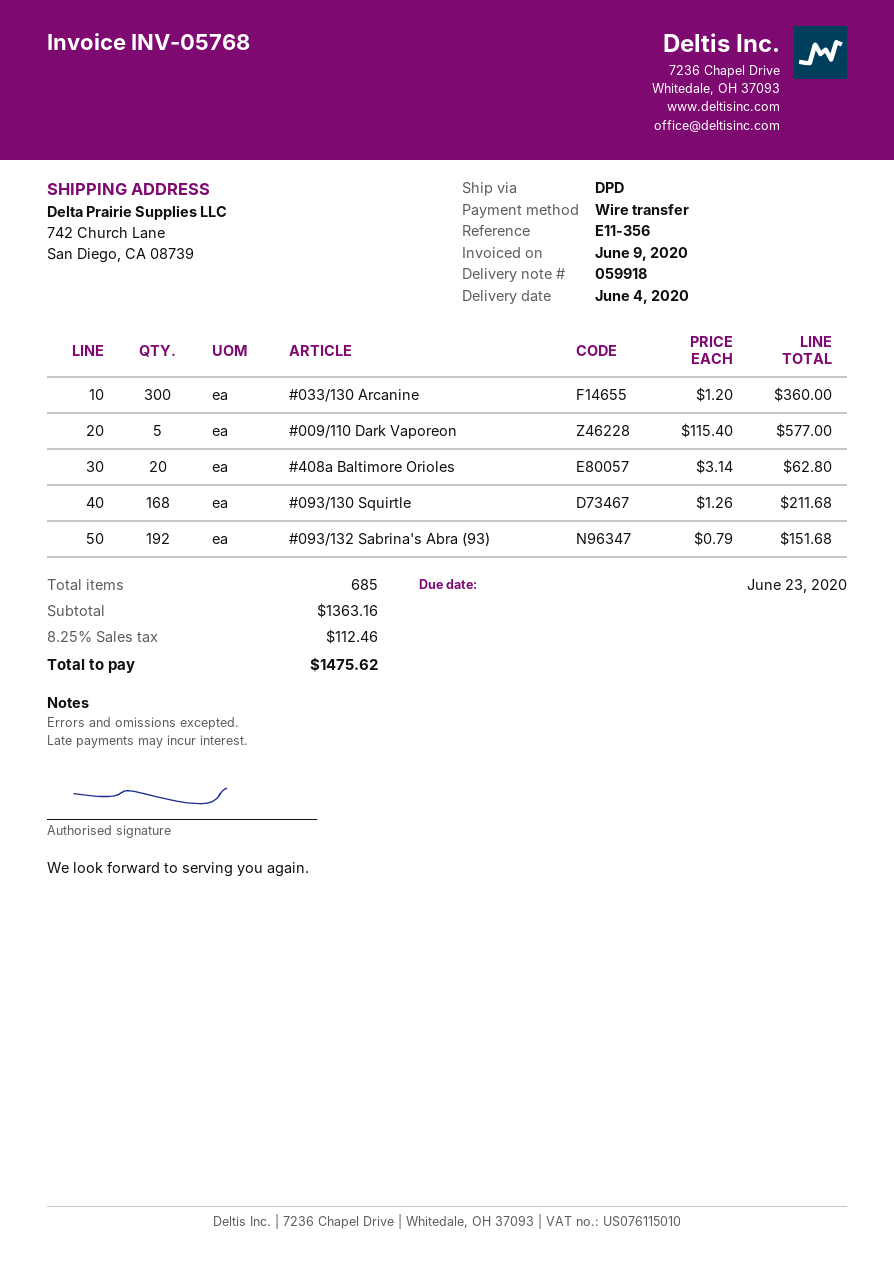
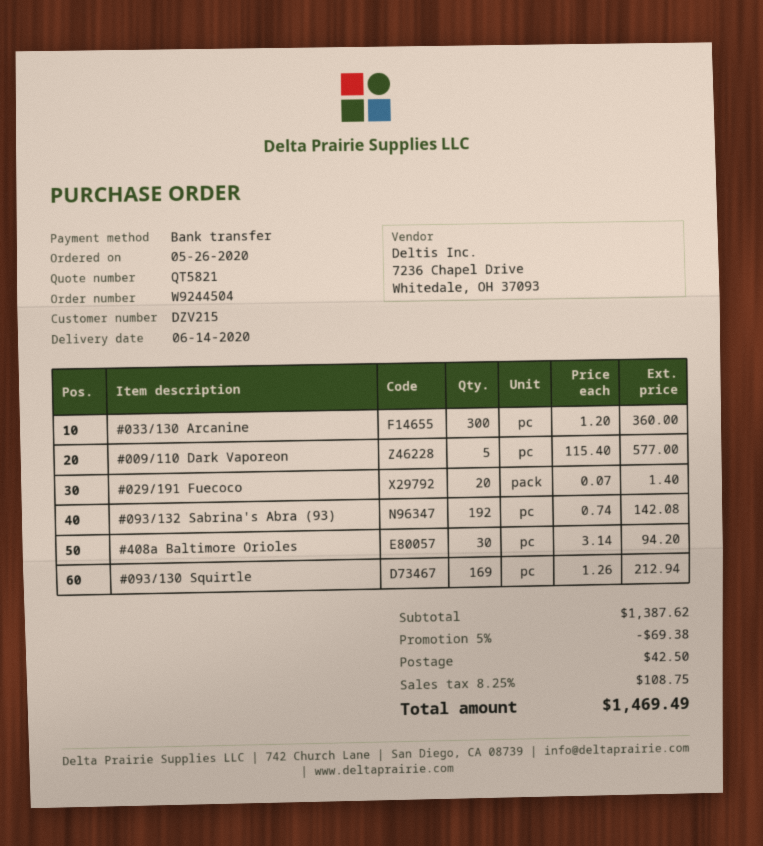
delivery date: 2020-06-04 -> 2020-06-14
#408a Baltimore Orioles: 20 x 3.14 = 62.80 -> 30 x 3.14 = 94.20
#093/130 Squirtle: 168 x 1.26 = 211.68 -> 169 x 1.26 = 212.94
#093/132 Sabrina's Abra (93): 192 x 0.79 = 151.68 -> 192 x 0.74 = 142.08
#029/191 Fuecoco: none -> 20 x 0.07 = 1.40
subtotal: 1363.16 -> 1387.62
discount: none -> 5% = 69.38
shipping: none -> 42.50
tax: 8.25% = 112.46 -> 8.25% = 108.75
total: 1475.62 -> 1469.49

